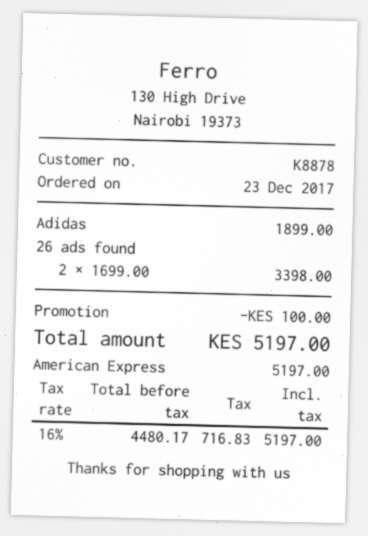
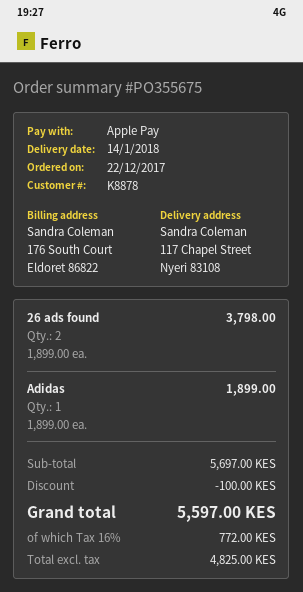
order date: 2017-12-23 -> 2017-12-22
payment method: American Express -> Apple Pay
26 ads found: 2 x 1699.00 = 3398.00 -> 2 x 1899.00 = 3798.00
net: 4480.17 -> 4825.00
tax: 16% = 716.83 -> 16% = 772.00
total: 5197.00 -> 5597.00

